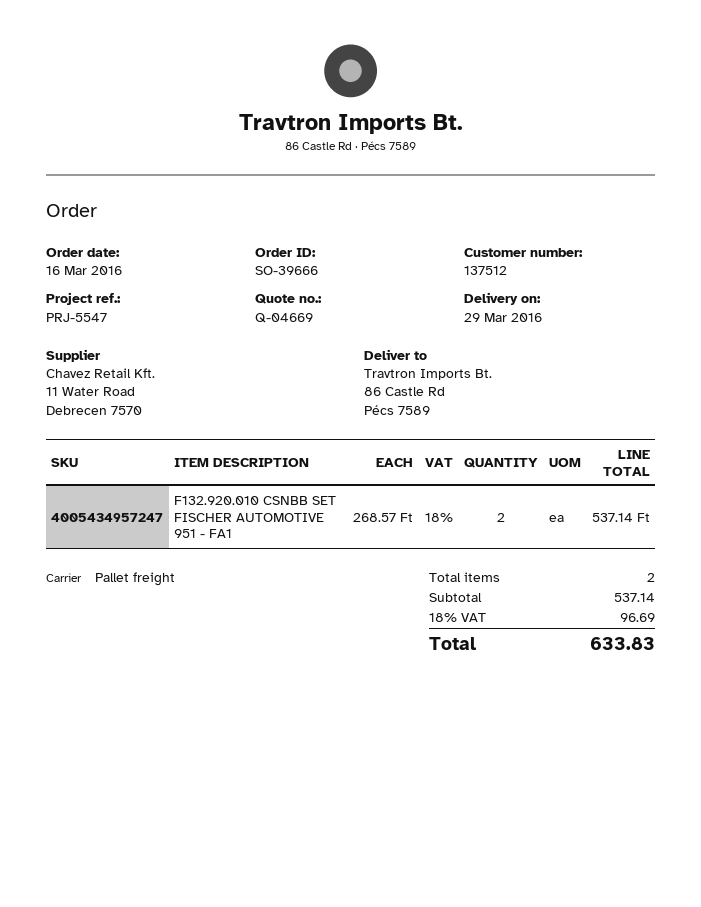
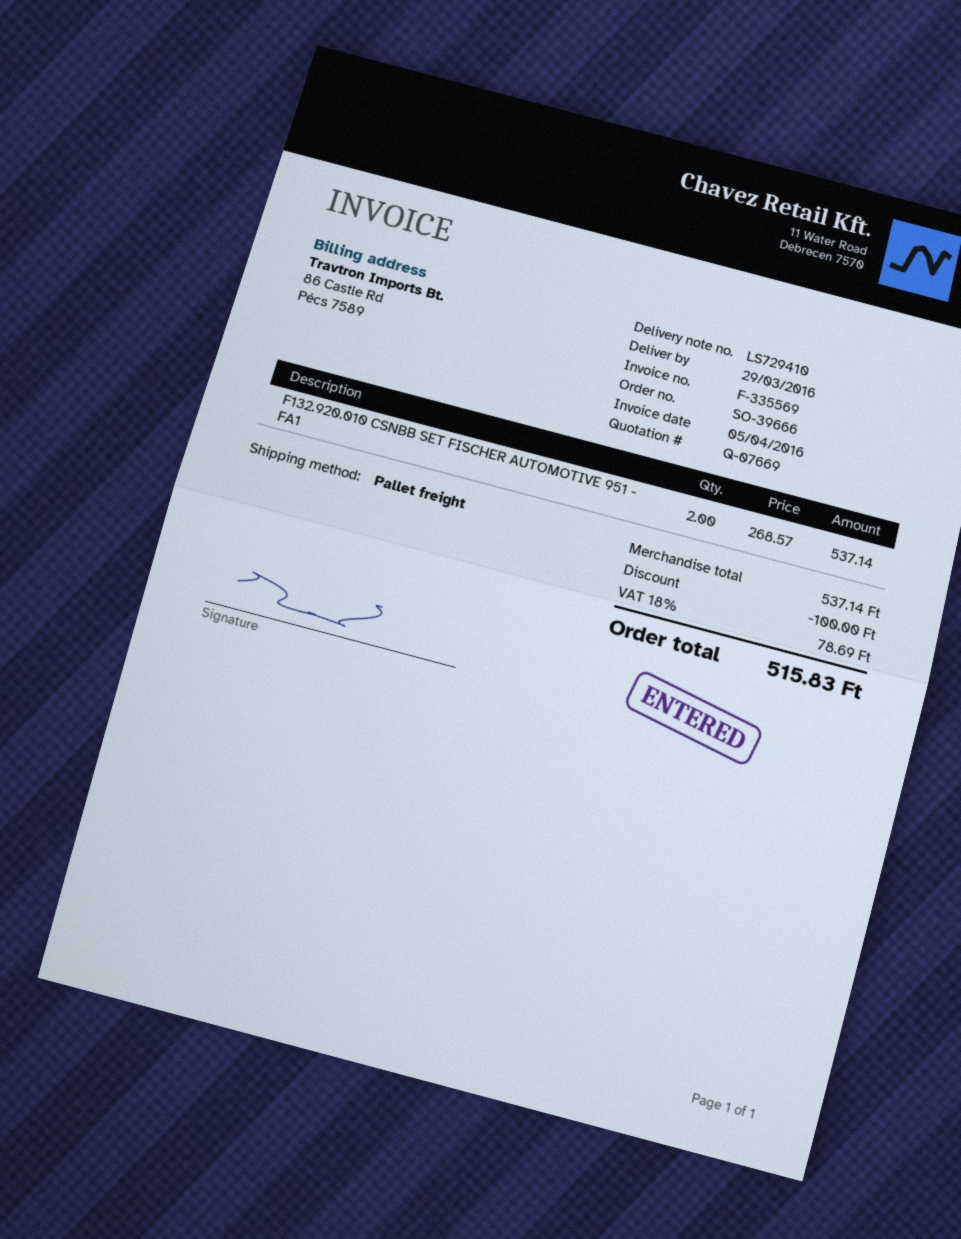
quote number: Q-04669 -> Q-07669
discount: none -> 100.00
tax: 18% = 96.69 -> 18% = 78.69
total: 633.83 -> 515.83

